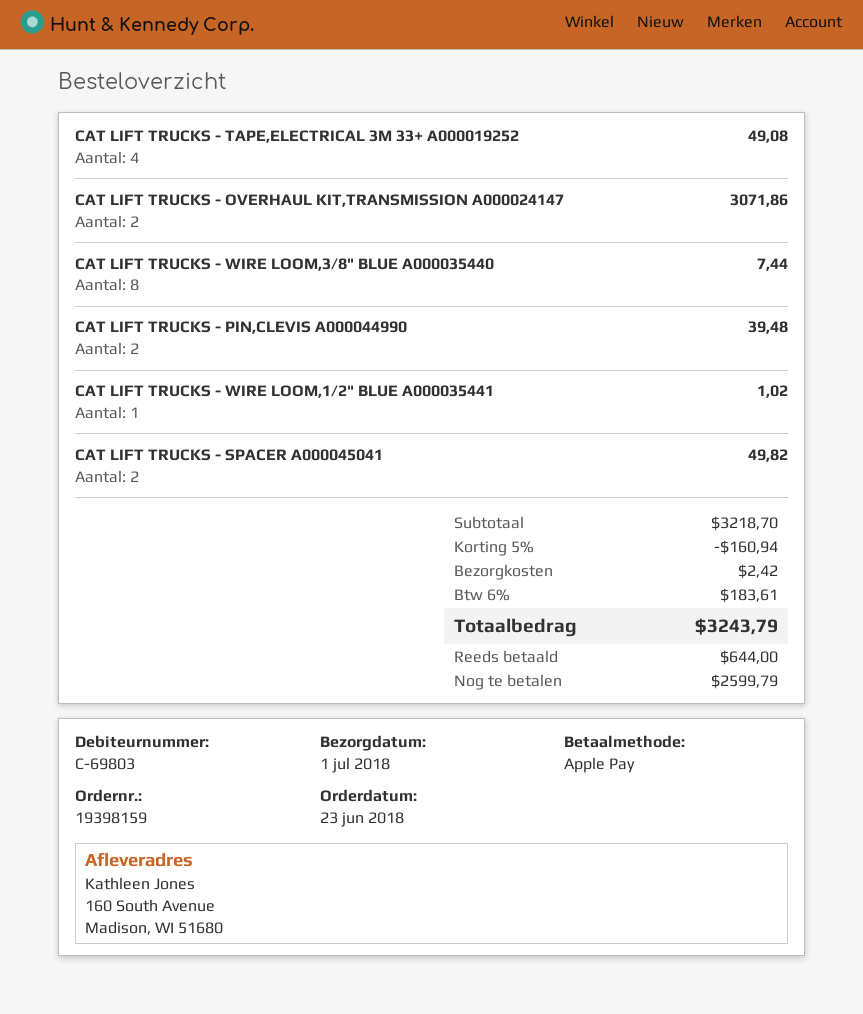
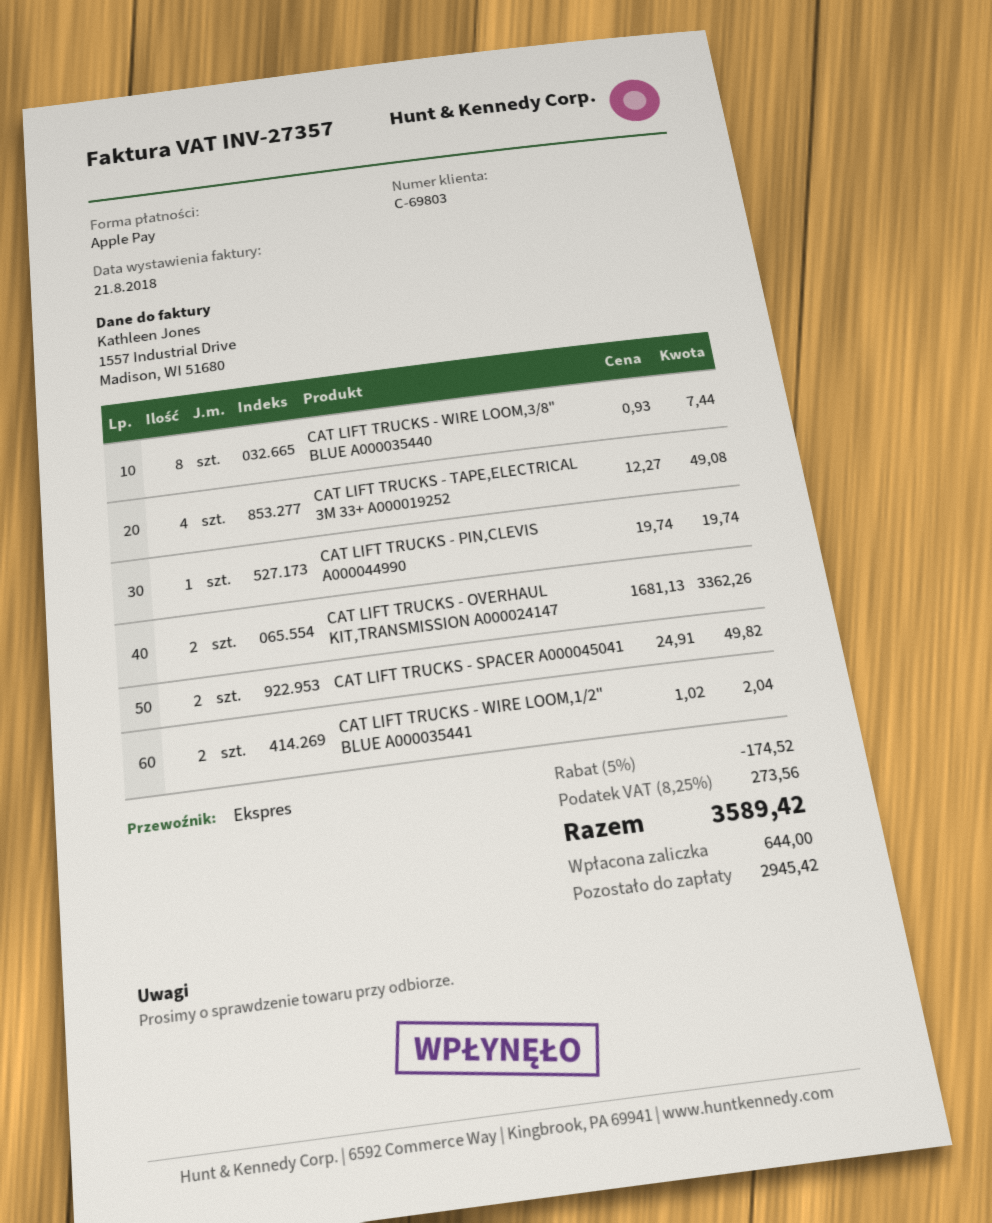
CAT LIFT TRUCKS - OVERHAUL KIT,TRANSMISSION A000024147: 2 for 3071.86 -> 2 for 3362.26
CAT LIFT TRUCKS - PIN,CLEVIS A000044990: 2 for 39.48 -> 1 for 19.74
CAT LIFT TRUCKS - WIRE LOOM,1/2" BLUE A000035441: 1 for 1.02 -> 2 for 2.04
discount: 5% = 160.94 -> 5% = 174.52
shipping: 2.42 -> none
tax: 6% = 183.61 -> 8.25% = 273.56
total: 3243.79 -> 3589.42
balance: 2599.79 -> 2945.42

